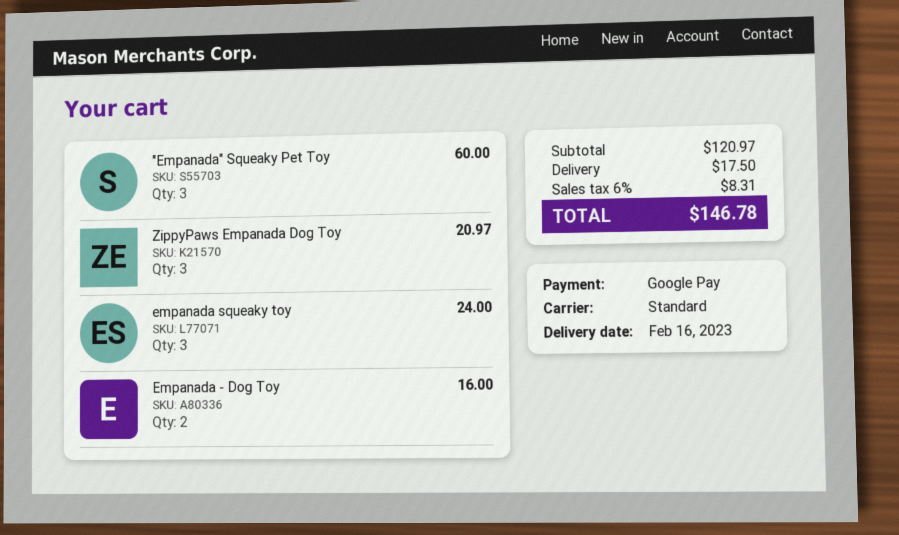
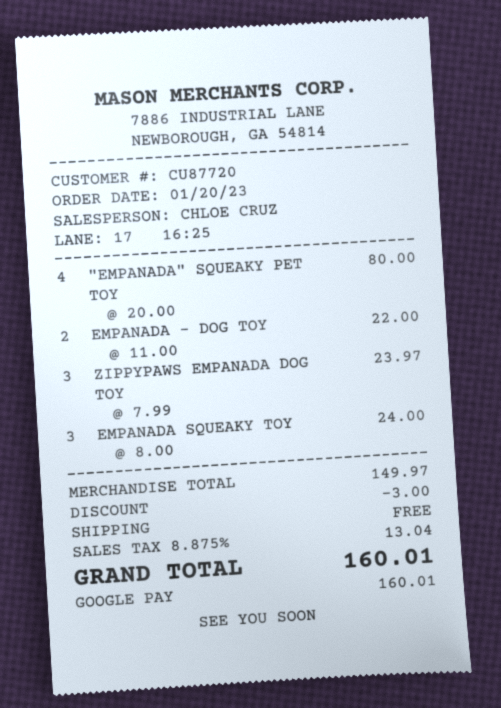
"Empanada" Squeaky Pet Toy: 3 for 60.00 -> 4 for 80.00
ZippyPaws Empanada Dog Toy: 3 for 20.97 -> 3 for 23.97
Empanada - Dog Toy: 2 for 16.00 -> 2 for 22.00
subtotal: 120.97 -> 149.97
discount: none -> 3.00
shipping: 17.50 -> 0.00
tax: 6% = 8.31 -> 8.875% = 13.04
total: 146.78 -> 160.01

